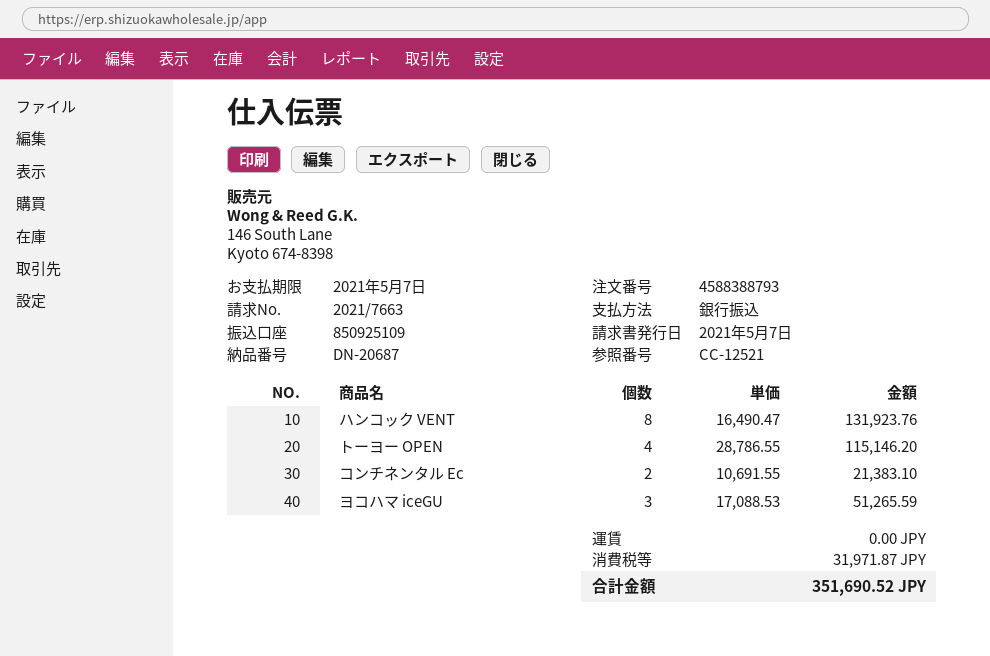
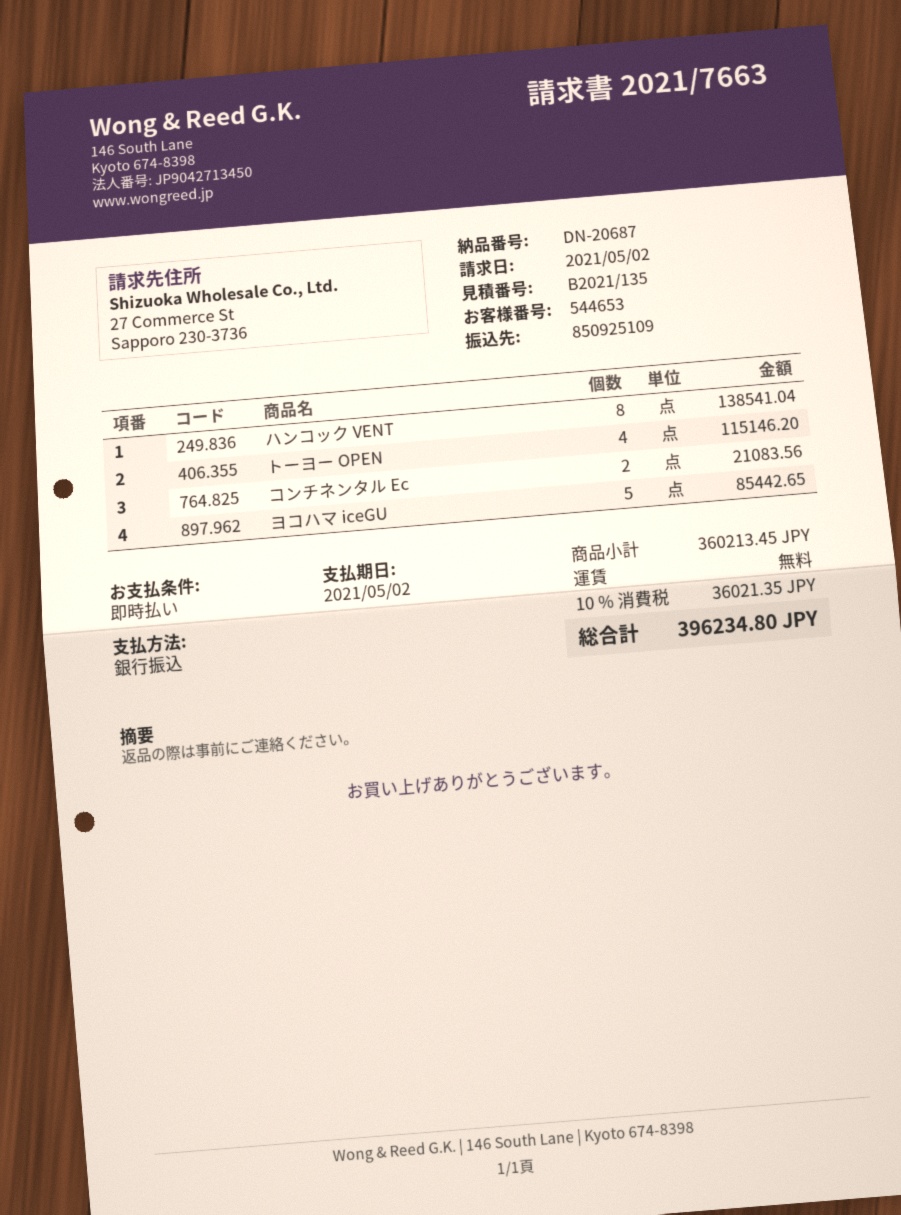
invoice date: 2021-05-07 -> 2021-05-02
due date: 2021-05-07 -> 2021-05-02
ハンコック VENT: 8 for 131923.76 -> 8 for 138541.04
コンチネンタル Ec: 2 for 21383.10 -> 2 for 21083.56
ヨコハマ iceGU: 3 for 51265.59 -> 5 for 85442.65
tax: 31971.87 -> 36021.35
total: 351690.52 -> 396234.80

